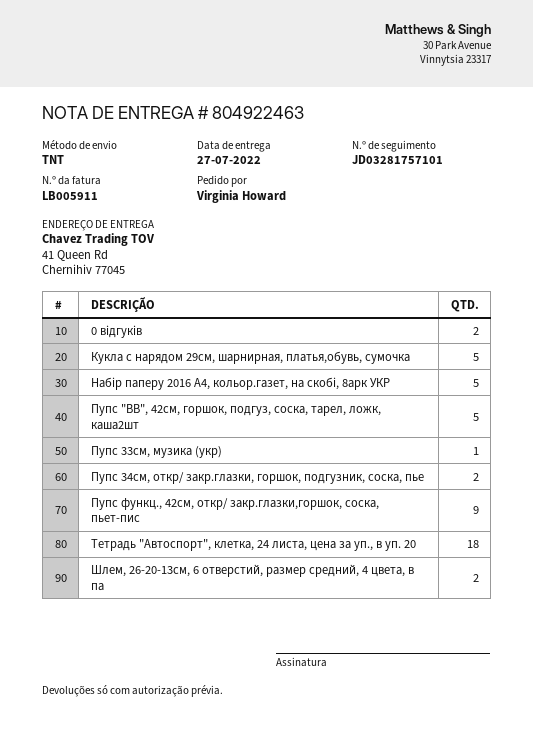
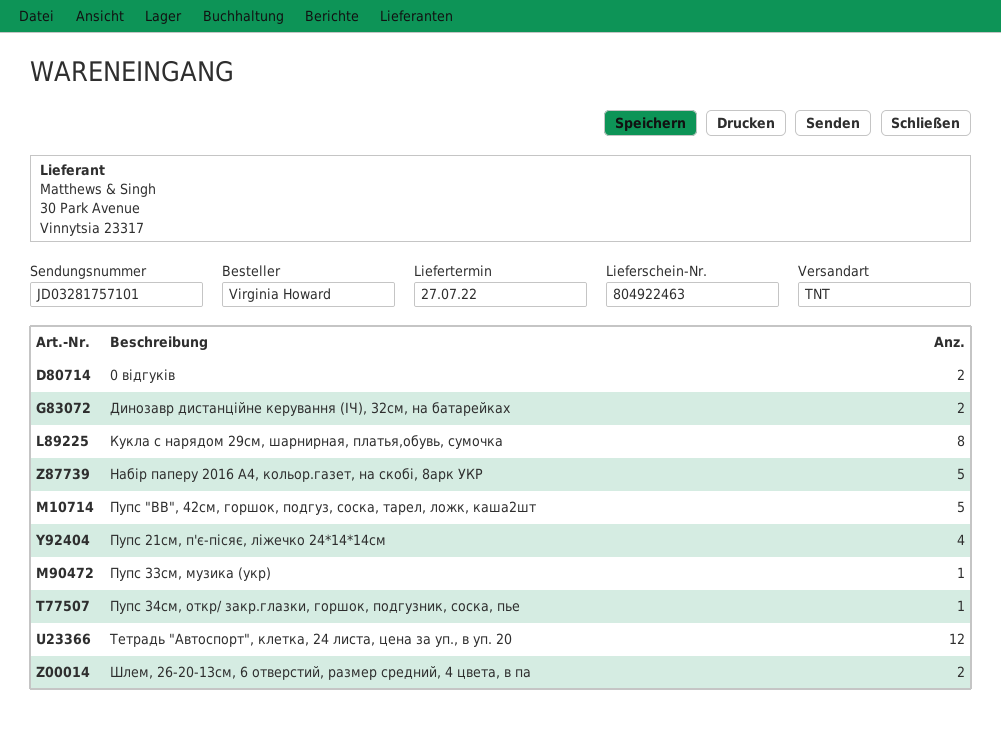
Кукла с нарядом 29см, шарнирная, платья,обувь, сумочка: 5 -> 8
Пупс 34см, откр/ закр.глазки, горшок, подгузник, соска, пье: 2 -> 1
Пупс функц., 42см, откр/ закр.глазки,горшок, соска, пьет-пис: 9 -> none
Тетрадь "Автоспорт", клетка, 24 листа, цена за уп., в уп. 20: 18 -> 12
Динозавр дистанційне керування (ІЧ), 32см, на батарейках: none -> 2
Пупс 21см, п'є-пісяє, ліжечко 24*14*14см: none -> 4

